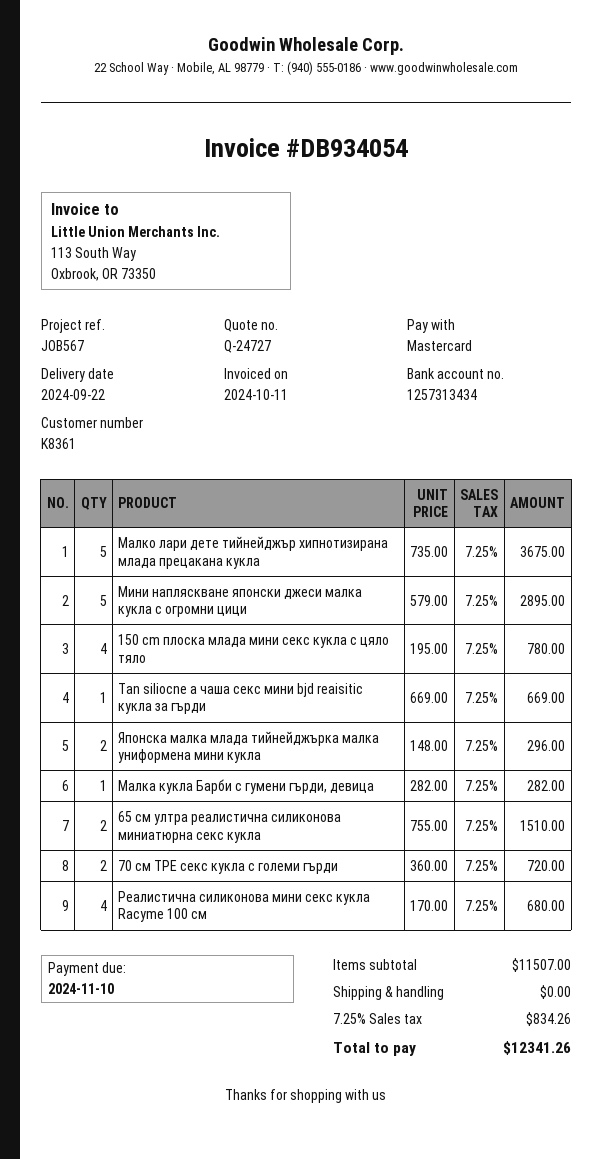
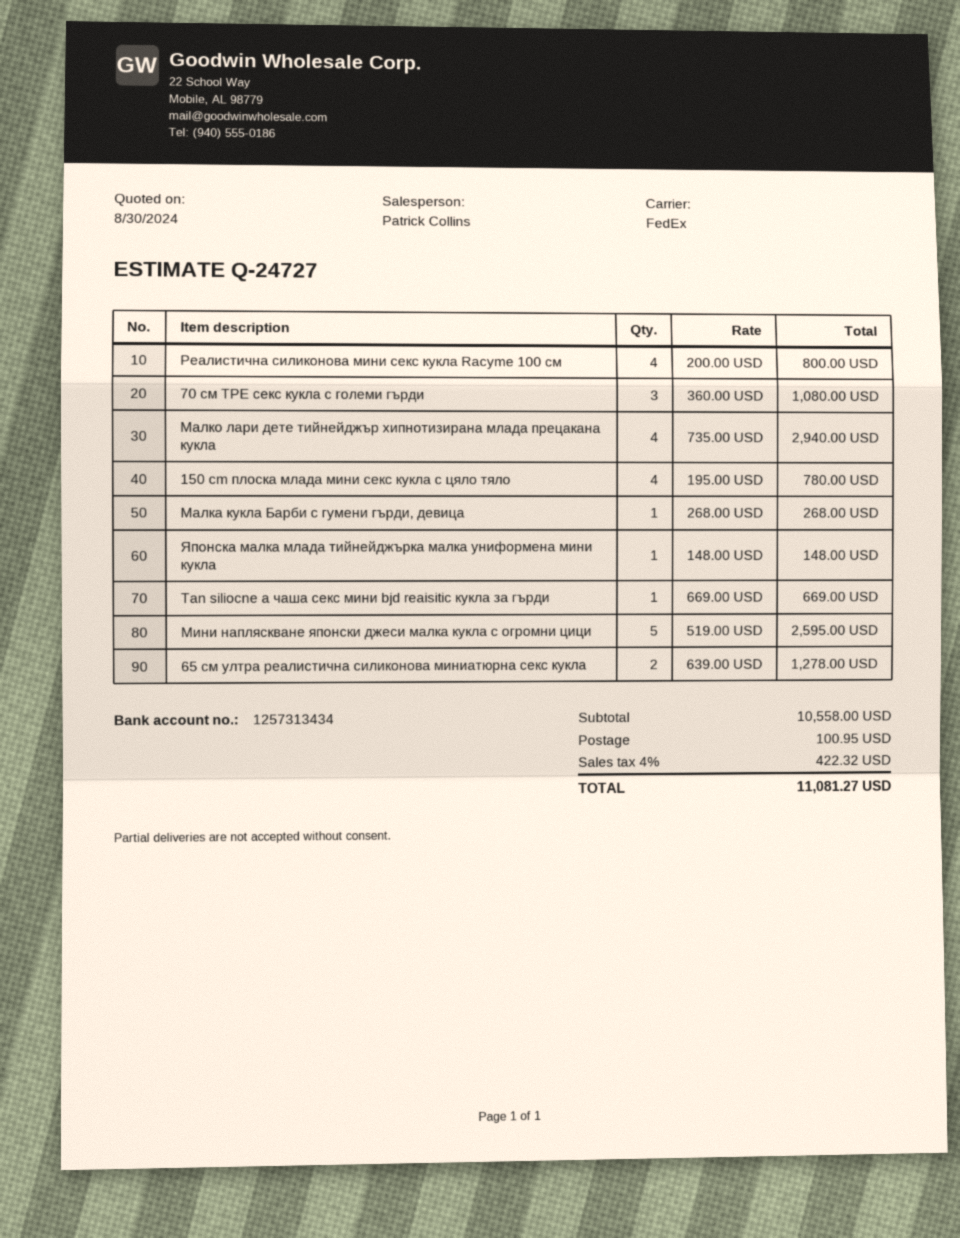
Малко лари дете тийнейджър хипнотизирана млада прецакана кукла: 5 x 735.00 = 3675.00 -> 4 x 735.00 = 2940.00
Мини напляскване японски джеси малка кукла с огромни цици: 5 x 579.00 = 2895.00 -> 5 x 519.00 = 2595.00
Японска малка млада тийнейджърка малка униформена мини кукла: 2 x 148.00 = 296.00 -> 1 x 148.00 = 148.00
Малка кукла Барби с гумени гърди, девица: 1 x 282.00 = 282.00 -> 1 x 268.00 = 268.00
65 см ултра реалистична силиконова миниатюрна секс кукла: 2 x 755.00 = 1510.00 -> 2 x 639.00 = 1278.00
70 см TPE секс кукла с големи гърди: 2 x 360.00 = 720.00 -> 3 x 360.00 = 1080.00
Реалистична силиконова мини секс кукла Racyme 100 см: 4 x 170.00 = 680.00 -> 4 x 200.00 = 800.00
subtotal: 11507.00 -> 10558.00
shipping: 0.00 -> 100.95
tax: 7.25% = 834.26 -> 4% = 422.32
total: 12341.26 -> 11081.27

